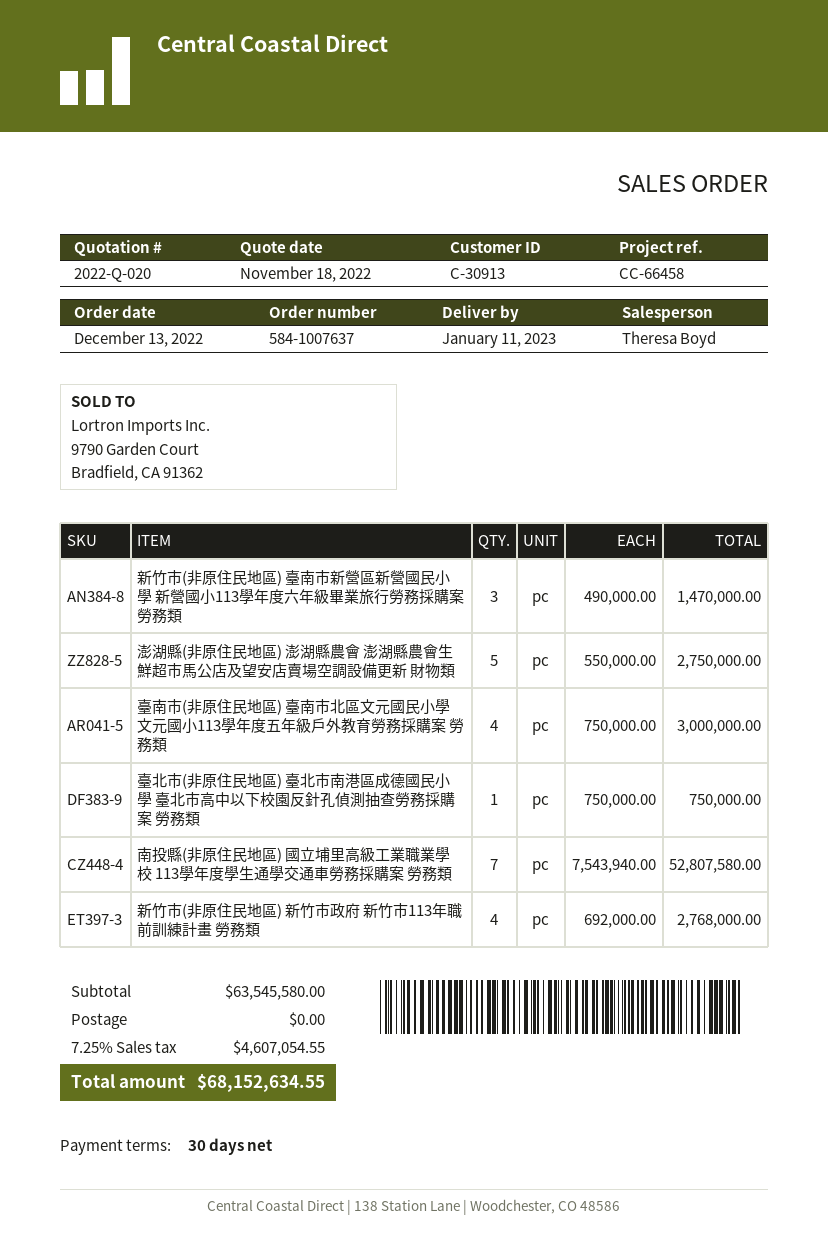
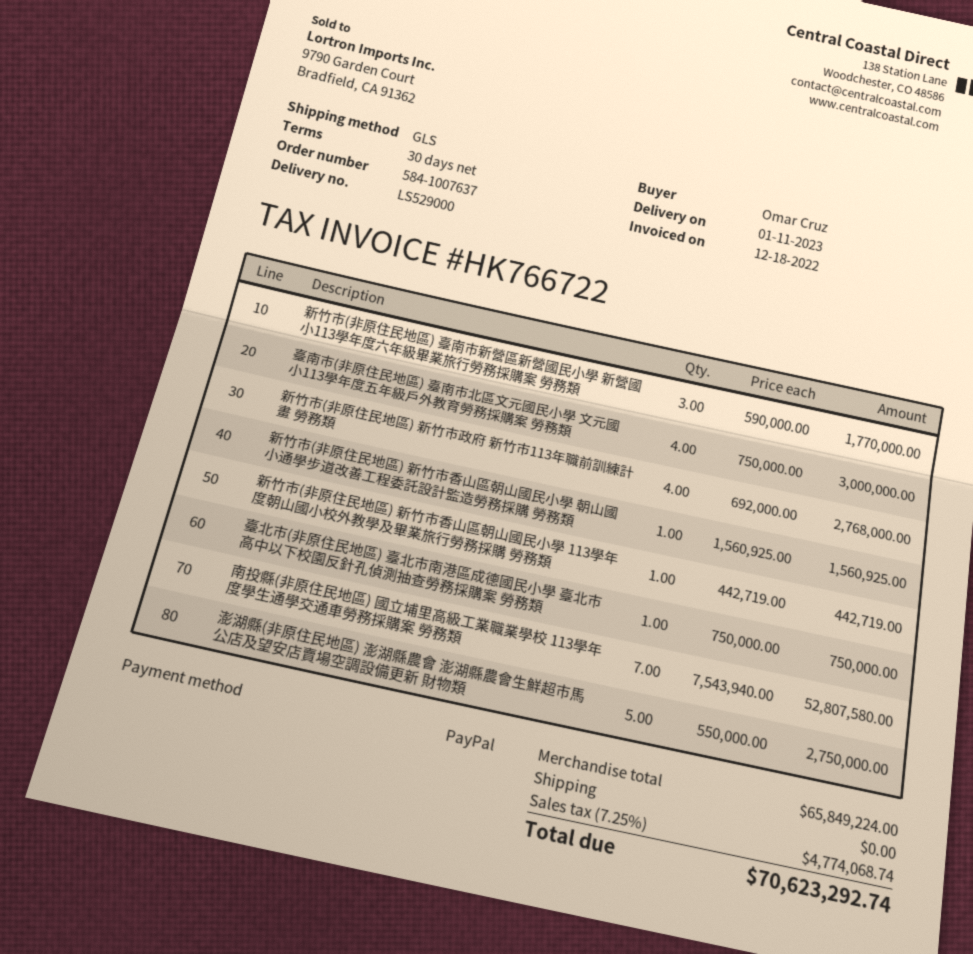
新竹市(非原住民地區) 臺南市新營區新營國民小學 新營國小113學年度六年級畢業旅行勞務採購案 勞務類: 3 x 490000.00 = 1470000.00 -> 3 x 590000.00 = 1770000.00
新竹市(非原住民地區) 新竹市香山區朝山國民小學 朝山國小通學步道改善工程委託設計監造勞務採購 勞務類: none -> 1 x 1560925.00 = 1560925.00
新竹市(非原住民地區) 新竹市香山區朝山國民小學 113學年度朝山國小校外教學及畢業旅行勞務採購 勞務類: none -> 1 x 442719.00 = 442719.00
subtotal: 63545580.00 -> 65849224.00
tax: 7.25% = 4607054.55 -> 7.25% = 4774068.74
total: 68152634.55 -> 70623292.74

